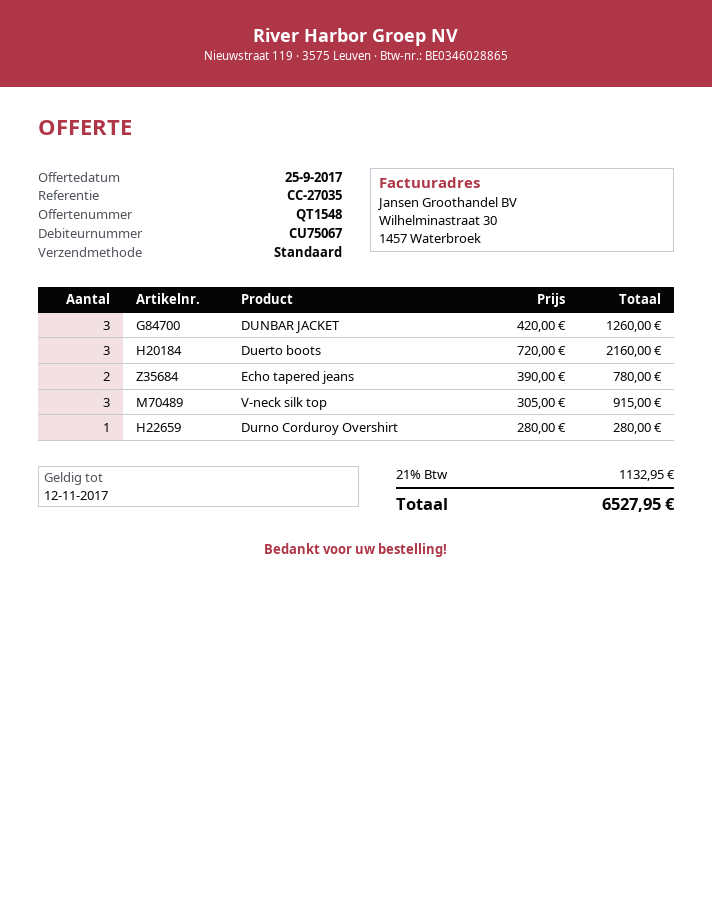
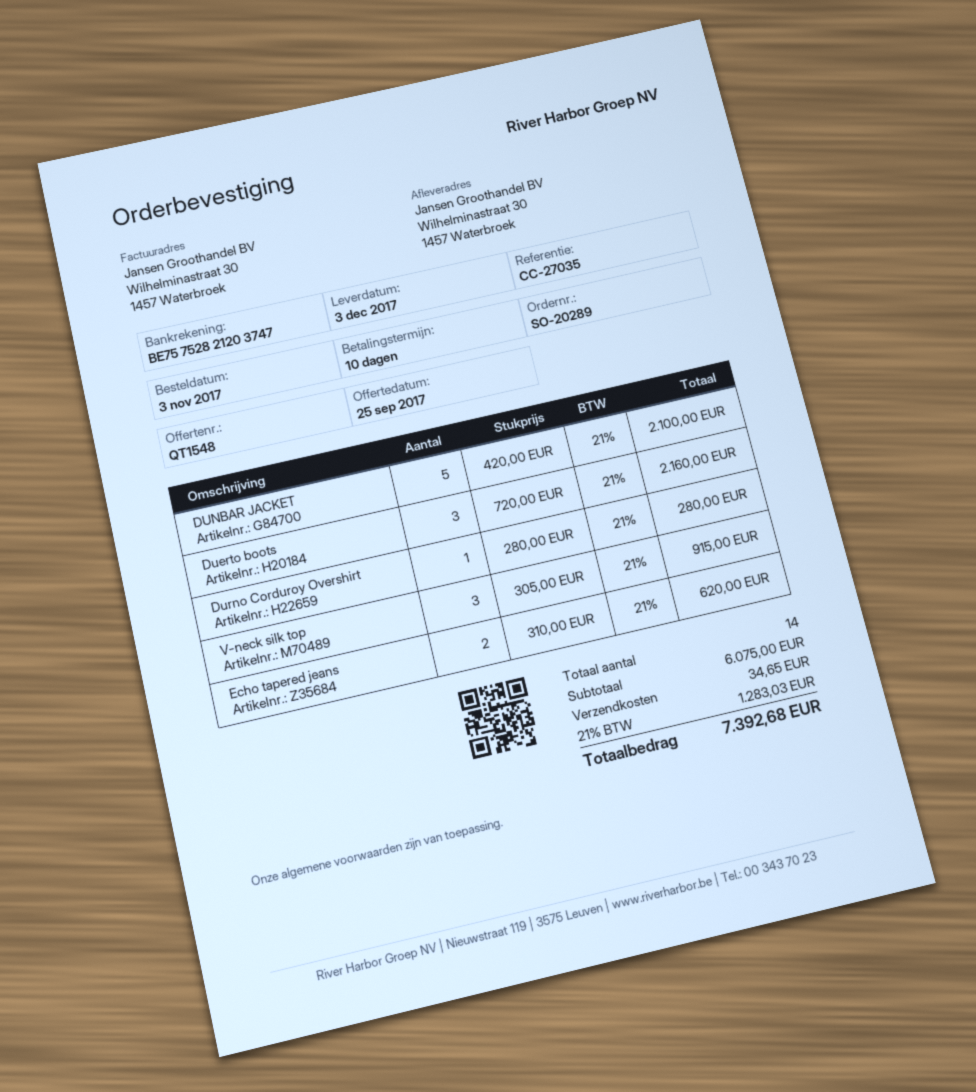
DUNBAR JACKET: 3 x 420.00 = 1260.00 -> 5 x 420.00 = 2100.00
Echo tapered jeans: 2 x 390.00 = 780.00 -> 2 x 310.00 = 620.00
shipping: none -> 34.65
tax: 21% = 1132.95 -> 21% = 1283.03
total: 6527.95 -> 7392.68

